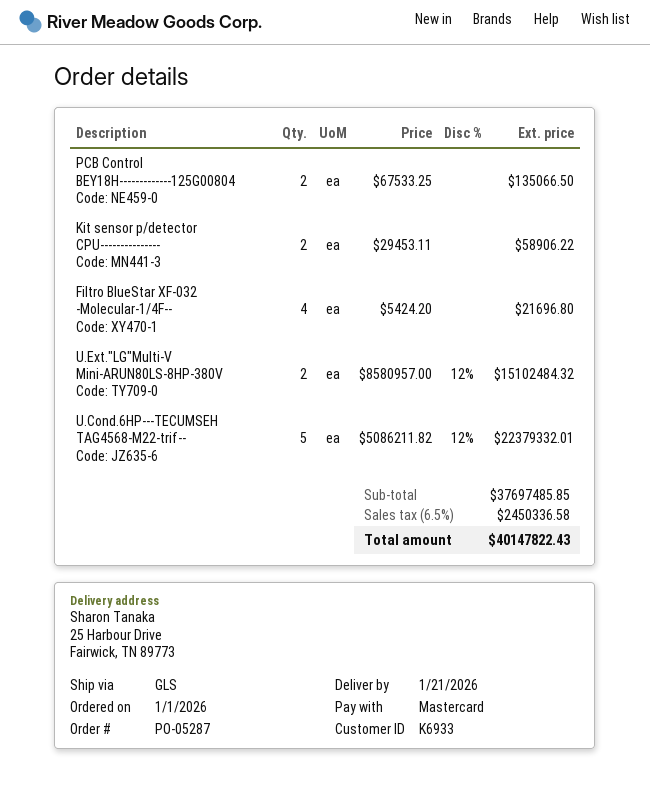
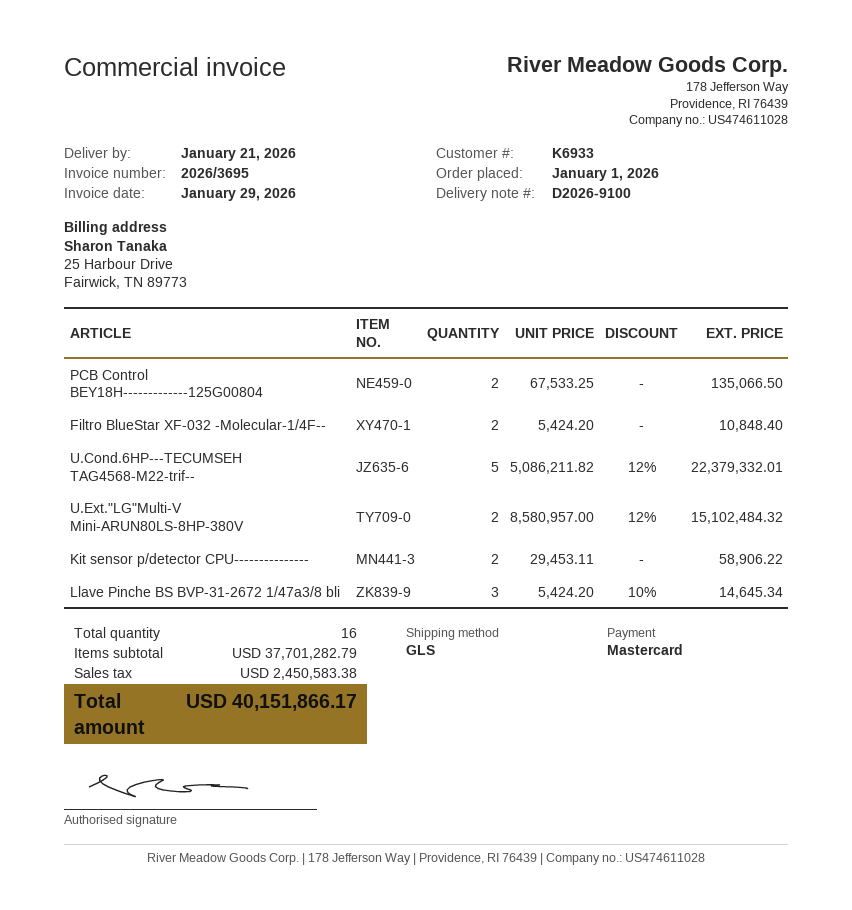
Filtro BlueStar XF-032 -Molecular-1/4F--: 4 x 5424.20 = 21696.80 -> 2 x 5424.20 = 10848.40
Llave Pinche BS BVP-31-2672 1/47a3/8 bli: none -> 3 x 5424.20 - 10% = 14645.34
subtotal: 37697485.85 -> 37701282.79
tax: 2450336.58 -> 2450583.38
total: 40147822.43 -> 40151866.17

